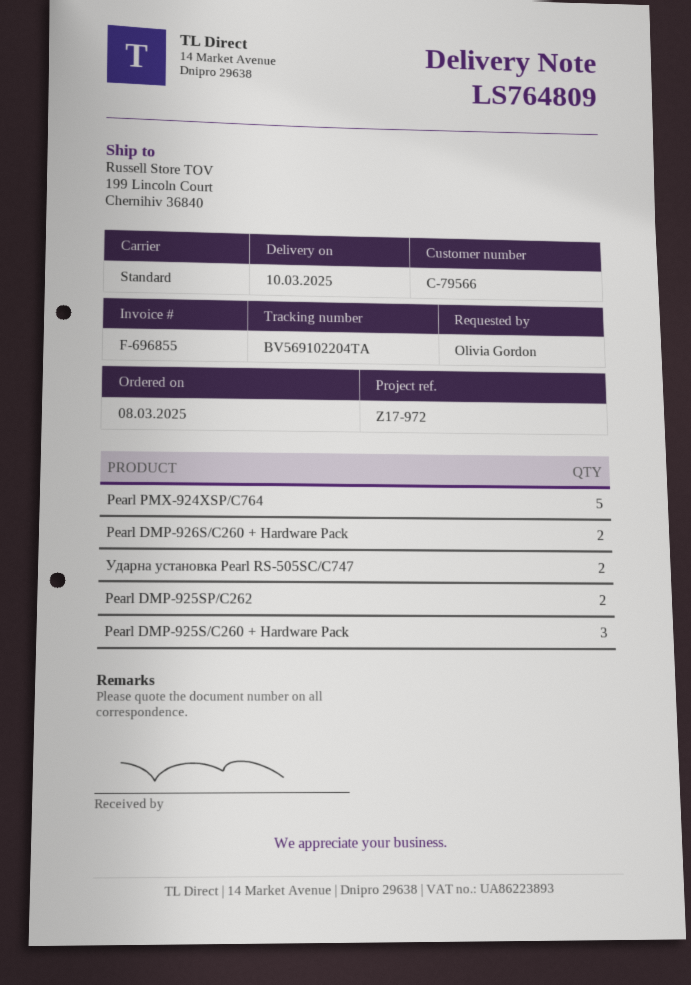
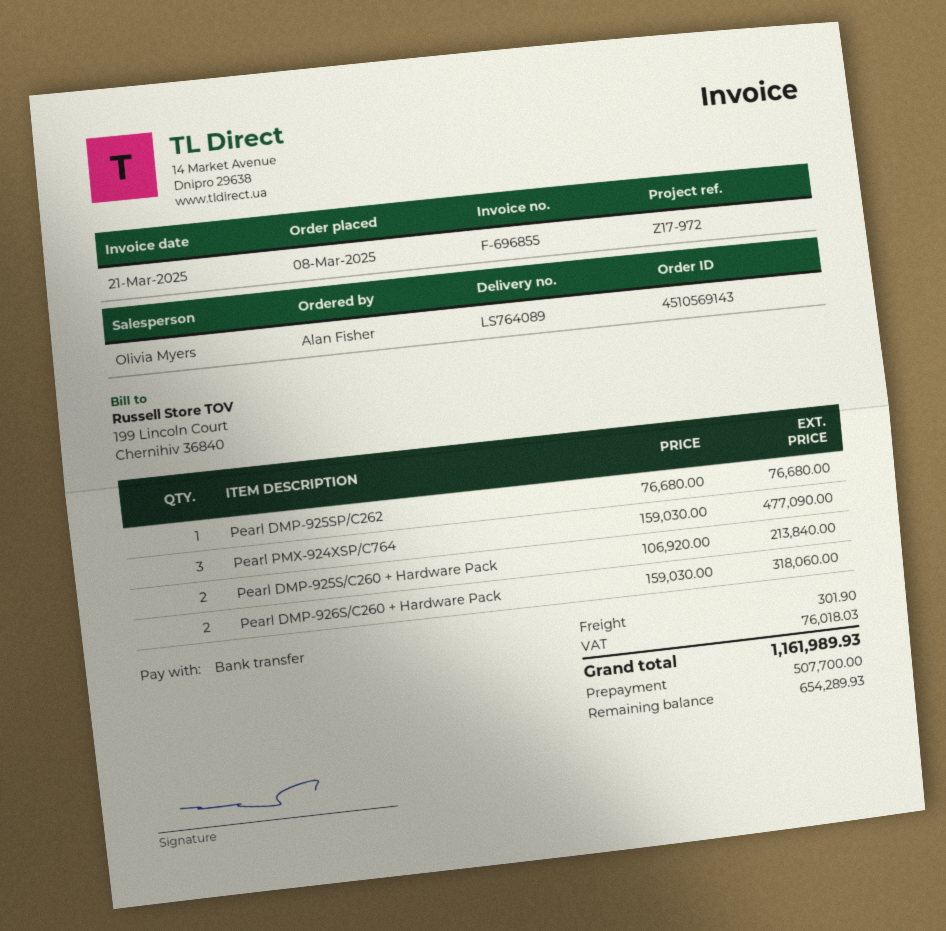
delivery note number: LS764809 -> LS764089
ordered by: Olivia Gordon -> Alan Fisher
Pearl PMX-924XSP/C764: 5 -> 3
Ударна установка Pearl RS-505SC/C747: 2 -> none
Pearl DMP-925SP/C262: 2 -> 1
Pearl DMP-925S/C260 + Hardware Pack: 3 -> 2

